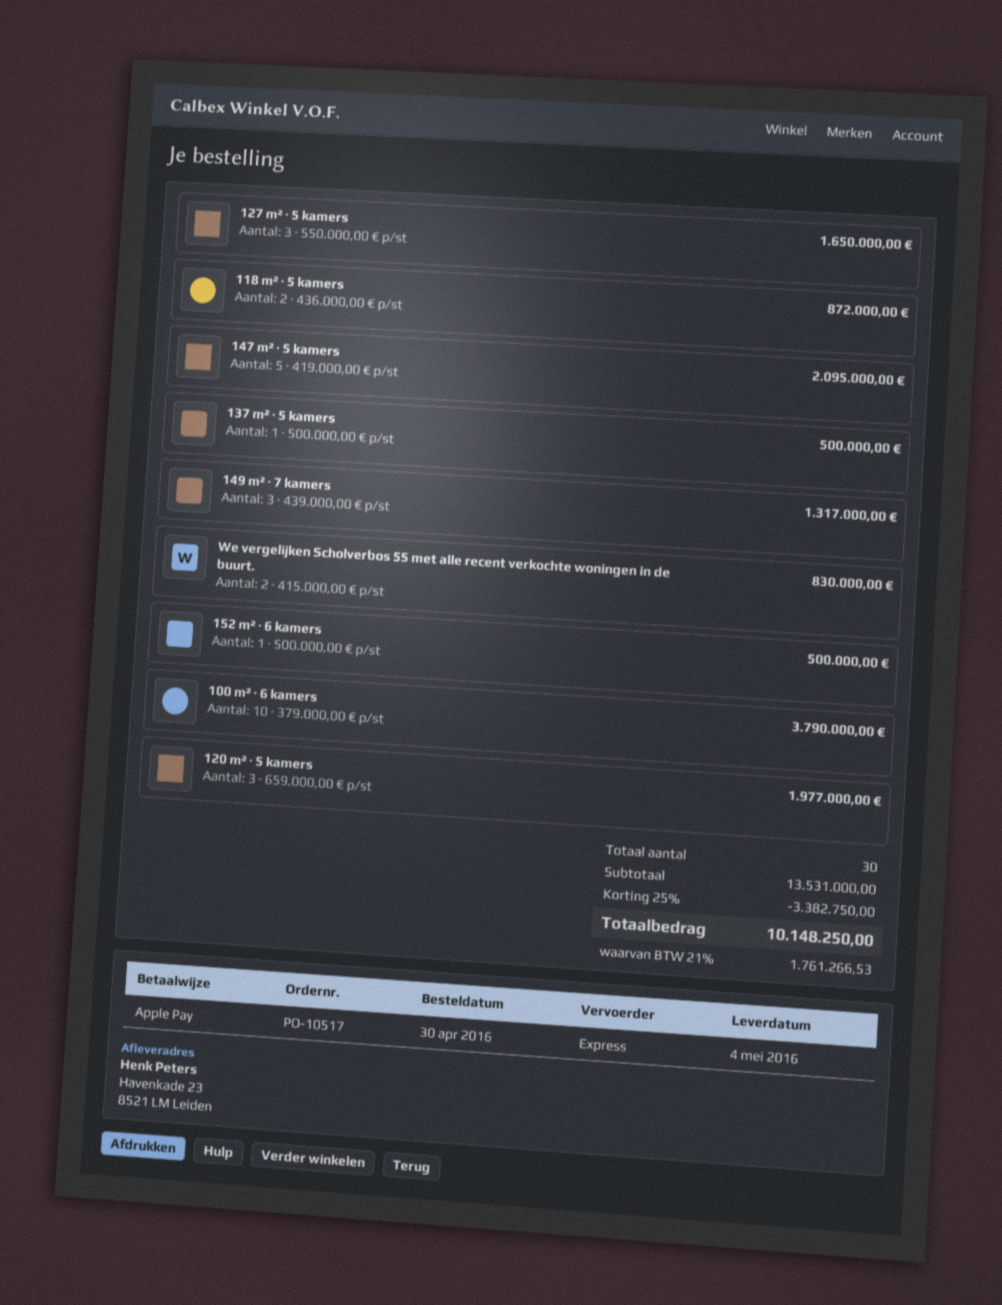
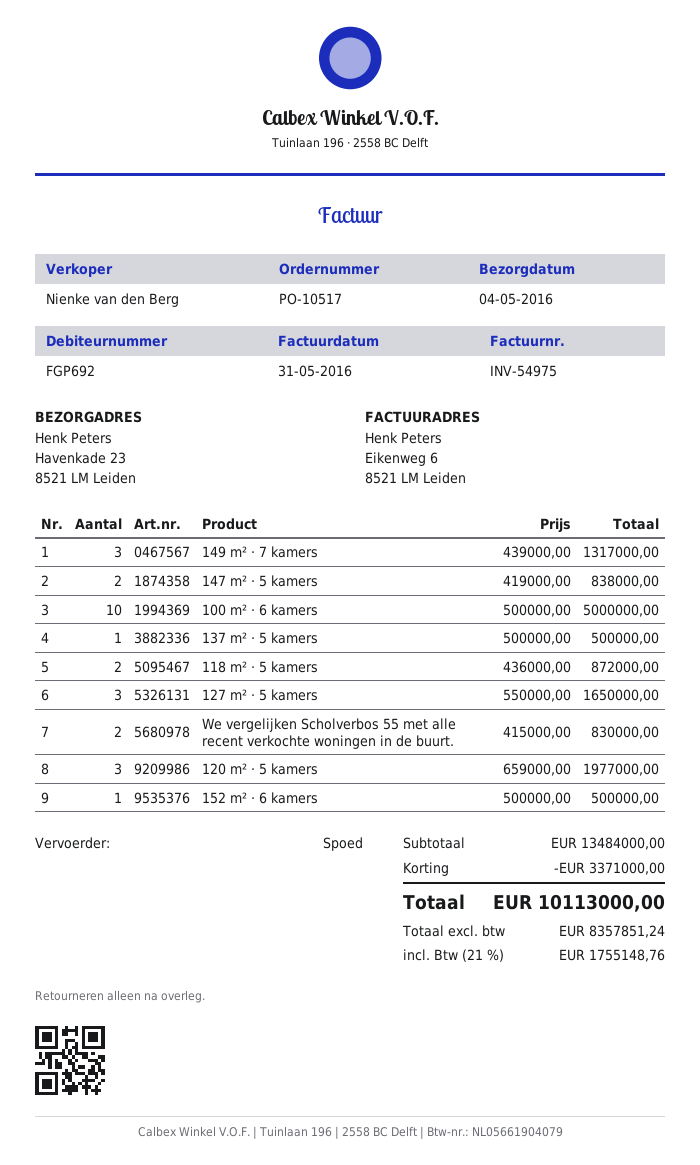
147 m² · 5 kamers: 5 x 419000.00 = 2095000.00 -> 2 x 419000.00 = 838000.00
100 m² · 6 kamers: 10 x 379000.00 = 3790000.00 -> 10 x 500000.00 = 5000000.00
subtotal: 13531000.00 -> 13484000.00
discount: 3382750.00 -> 3371000.00
tax: 21% = 1761266.53 -> 21% = 1755148.76
total: 10148250.00 -> 10113000.00

